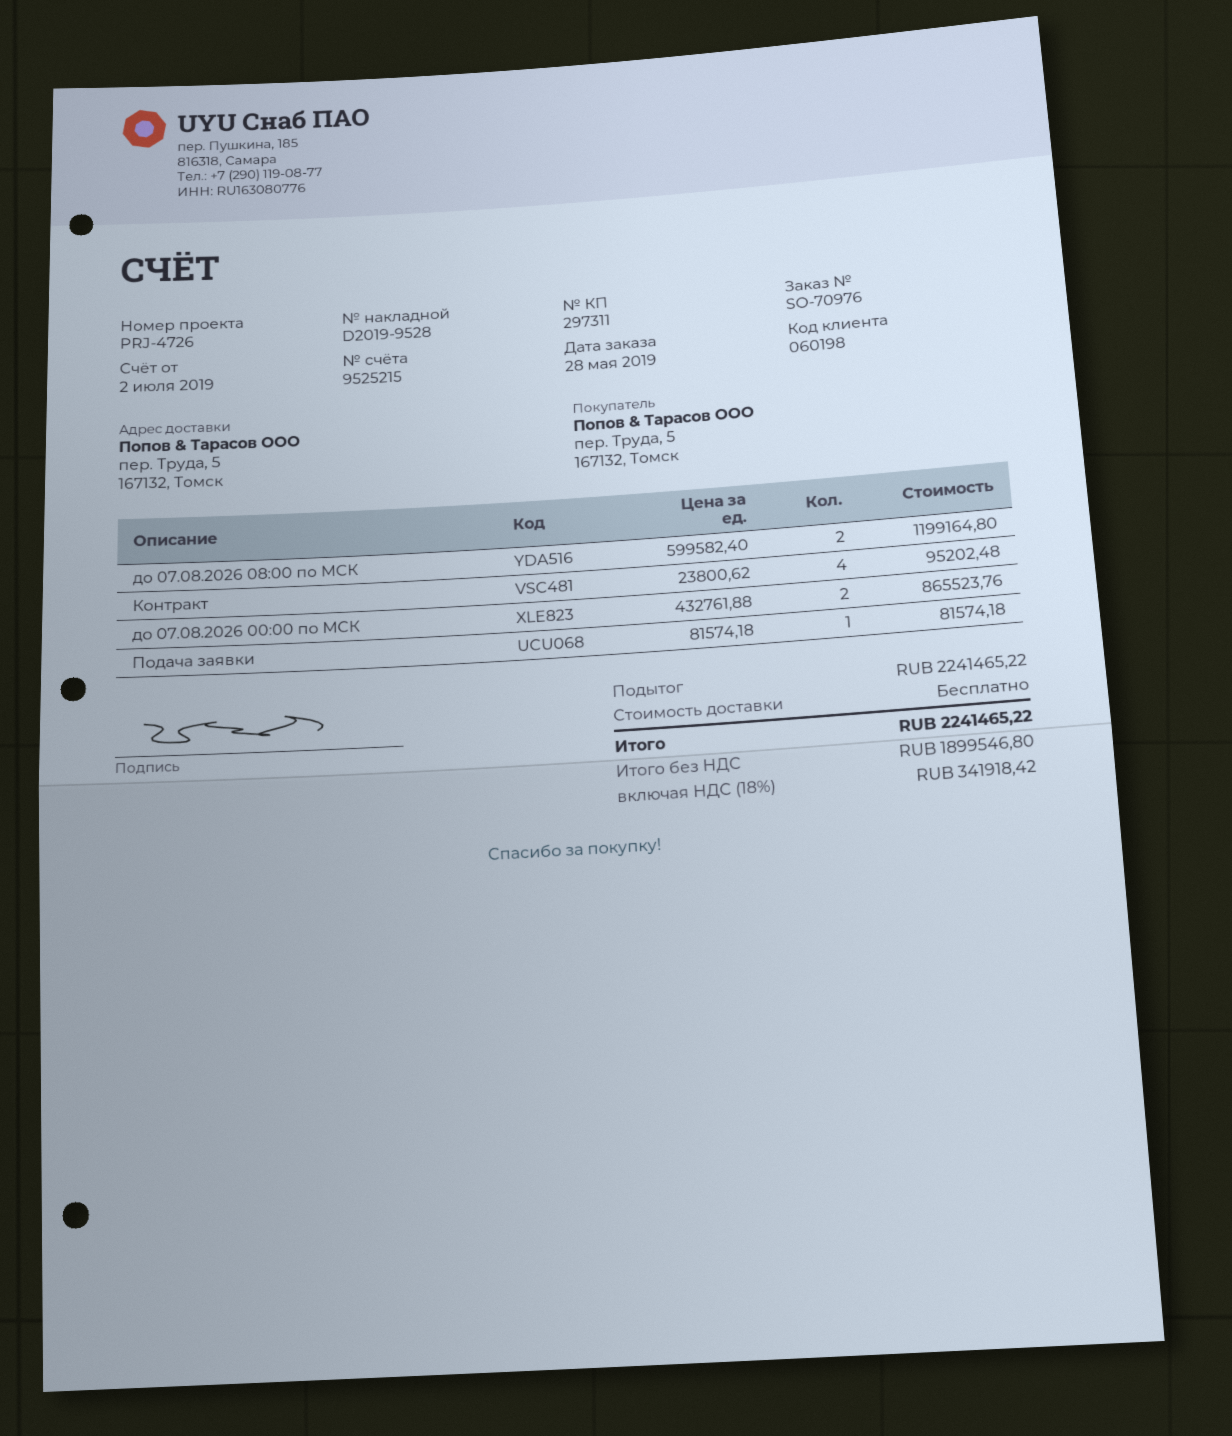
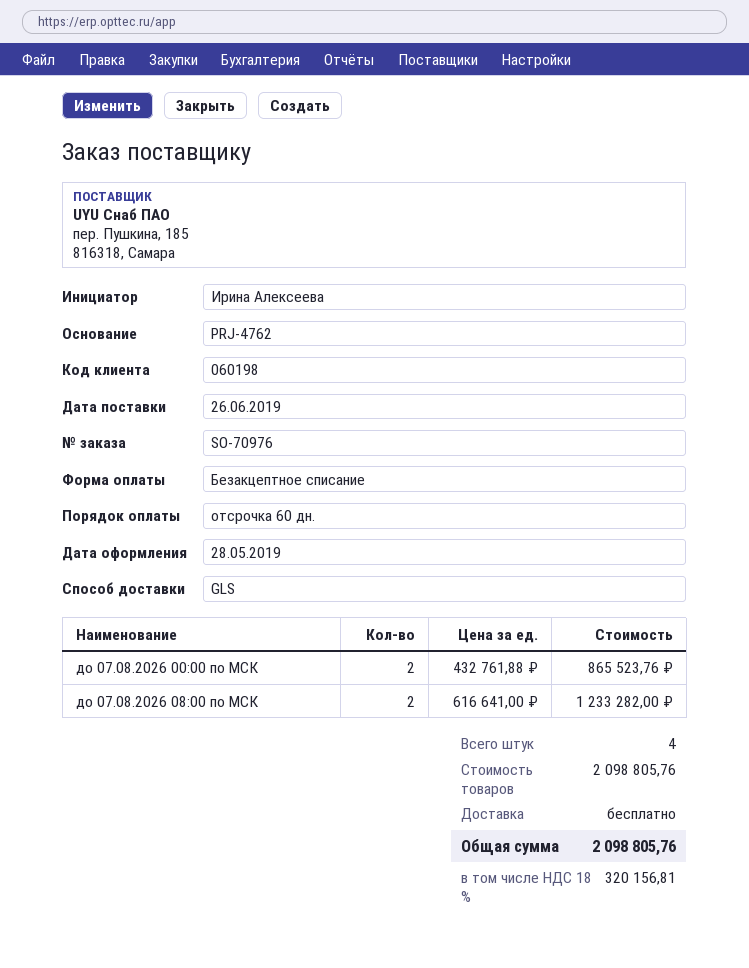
reference: PRJ-4726 -> PRJ-4762
до 07.08.2026 08:00 по МСК: 2 x 599582.40 = 1199164.80 -> 2 x 616641.00 = 1233282.00
Контракт: 4 x 23800.62 = 95202.48 -> none
Подача заявки: 1 x 81574.18 = 81574.18 -> none
subtotal: 2241465.22 -> 2098805.76
tax: 18% = 341918.42 -> 18% = 320156.81
total: 2241465.22 -> 2098805.76

